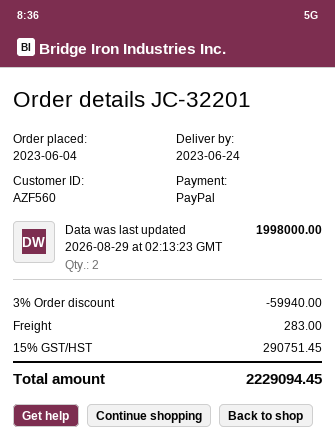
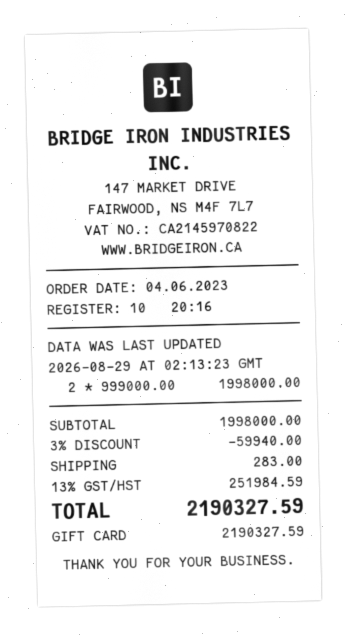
payment method: PayPal -> gift card
tax: 15% = 290751.45 -> 13% = 251984.59
total: 2229094.45 -> 2190327.59

